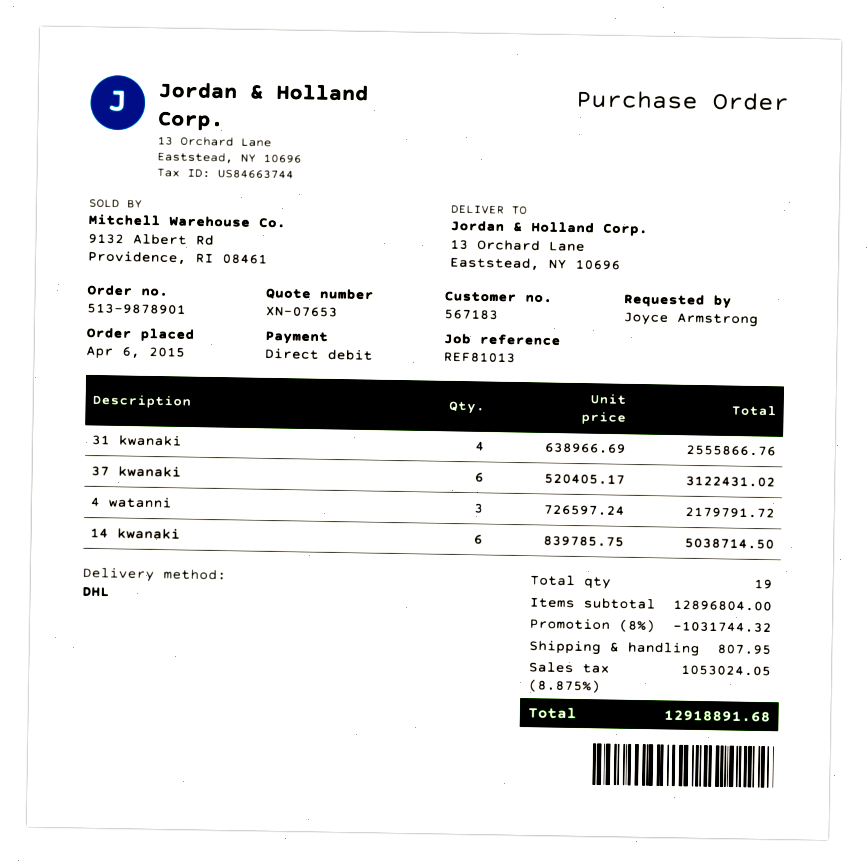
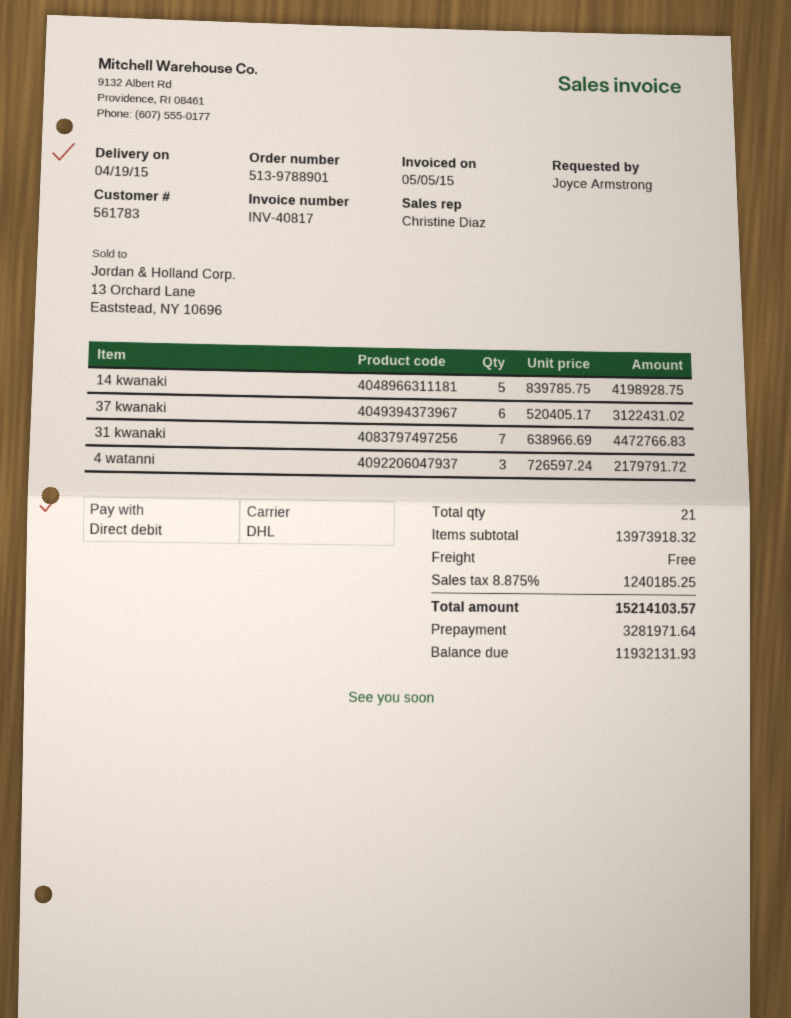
order number: 513-9878901 -> 513-9788901
customer number: 567183 -> 561783
31 kwanaki: 4 x 638966.69 = 2555866.76 -> 7 x 638966.69 = 4472766.83
14 kwanaki: 6 x 839785.75 = 5038714.50 -> 5 x 839785.75 = 4198928.75
total quantity: 19 -> 21
subtotal: 12896804.00 -> 13973918.32
discount: 8% = 1031744.32 -> none
shipping: 807.95 -> 0.00
tax: 8.875% = 1053024.05 -> 8.875% = 1240185.25
total: 12918891.68 -> 15214103.57

